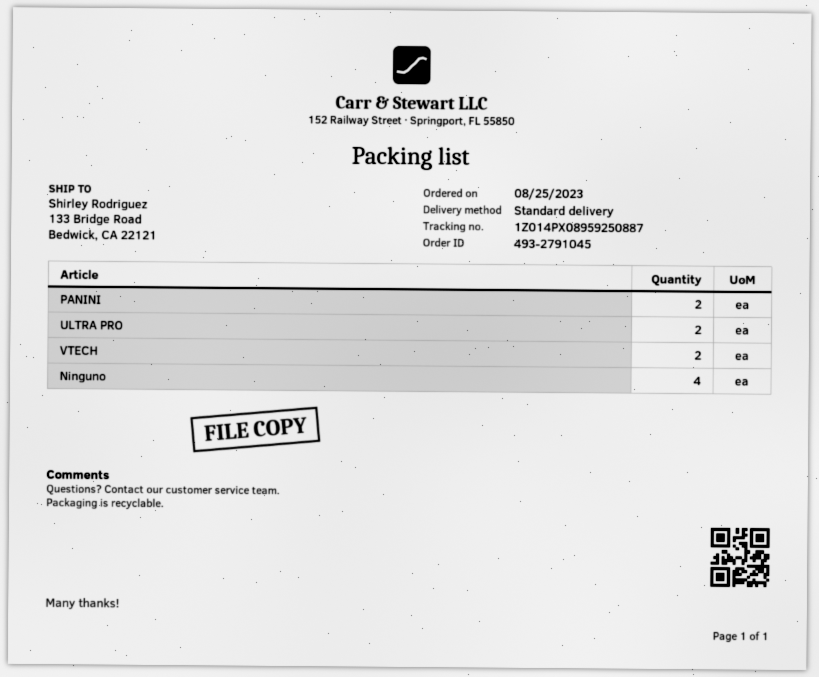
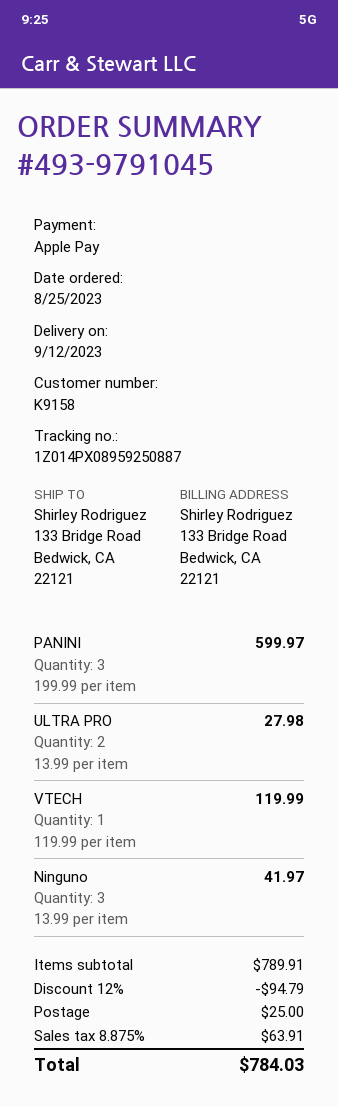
order number: 493-2791045 -> 493-9791045
PANINI: 2 -> 3
VTECH: 2 -> 1
Ninguno: 4 -> 3

